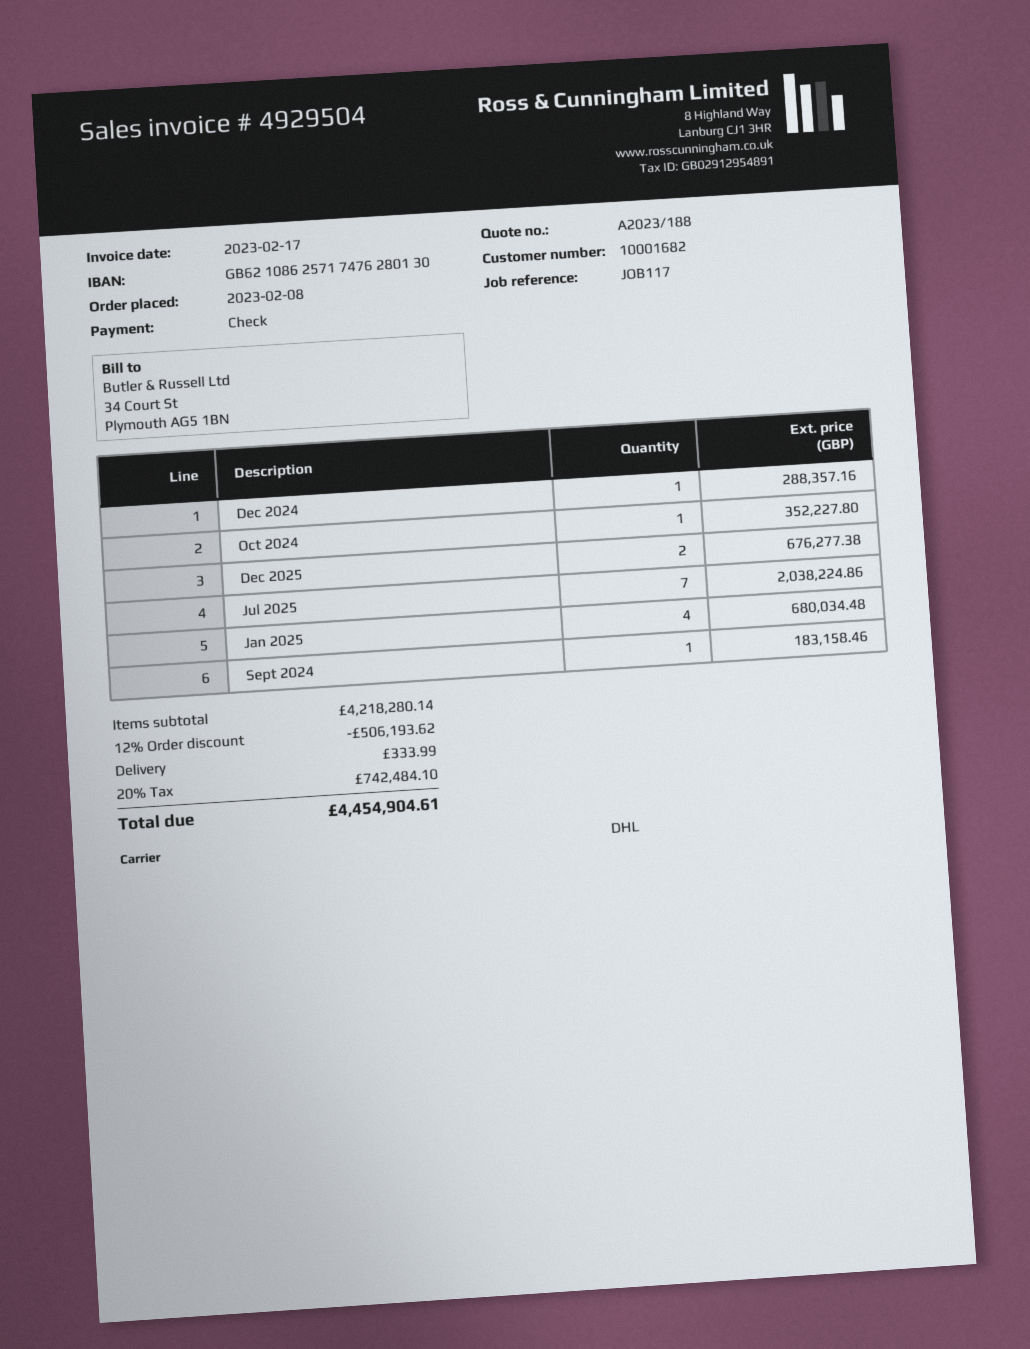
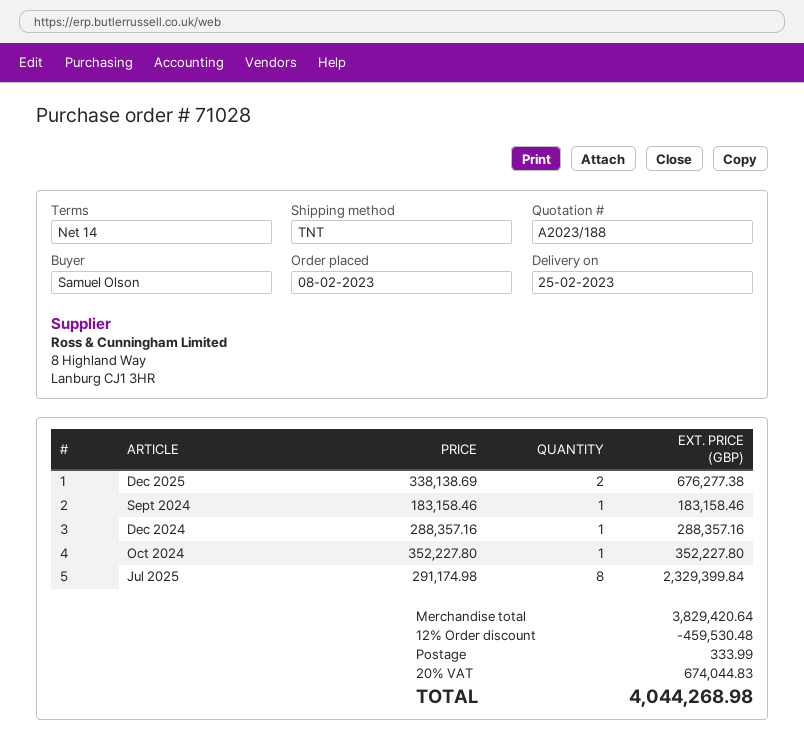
shipping method: DHL -> TNT
Jul 2025: 7 for 2038224.86 -> 8 for 2329399.84
Jan 2025: 4 for 680034.48 -> none
subtotal: 4218280.14 -> 3829420.64
discount: 12% = 506193.62 -> 12% = 459530.48
tax: 20% = 742484.10 -> 20% = 674044.83
total: 4454904.61 -> 4044268.98

